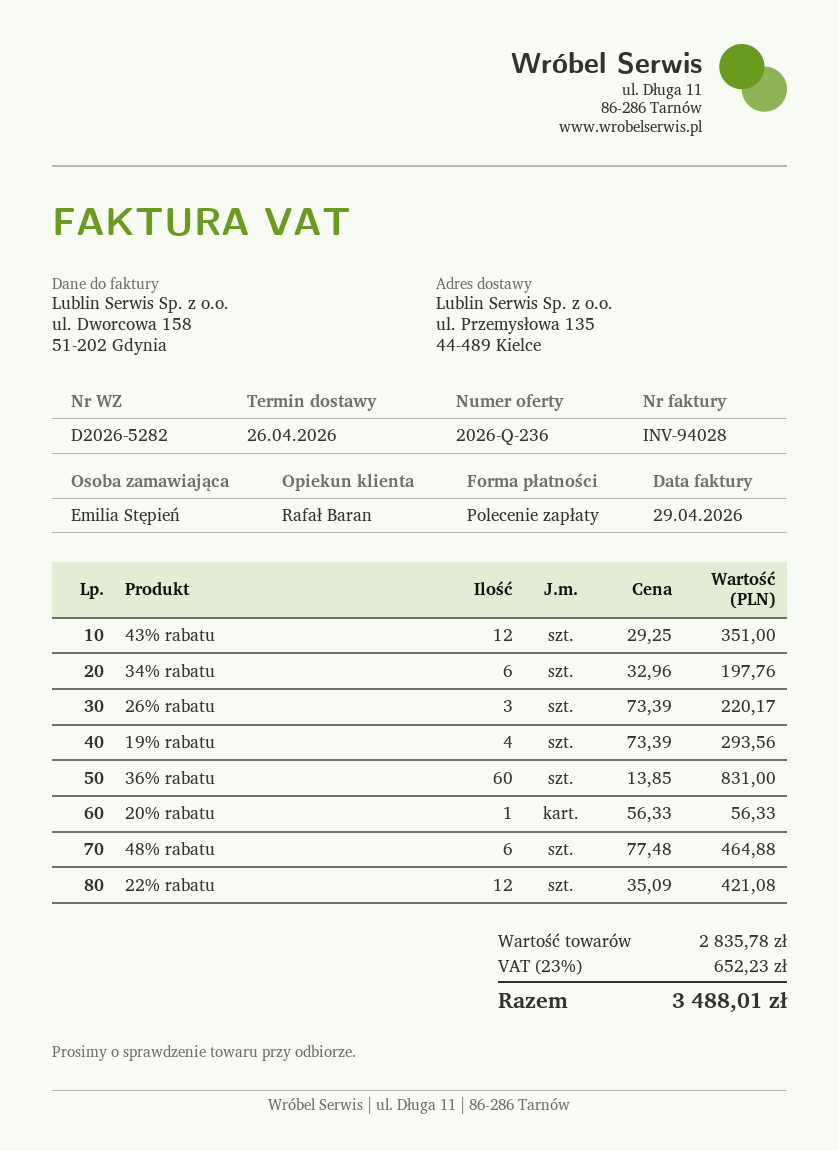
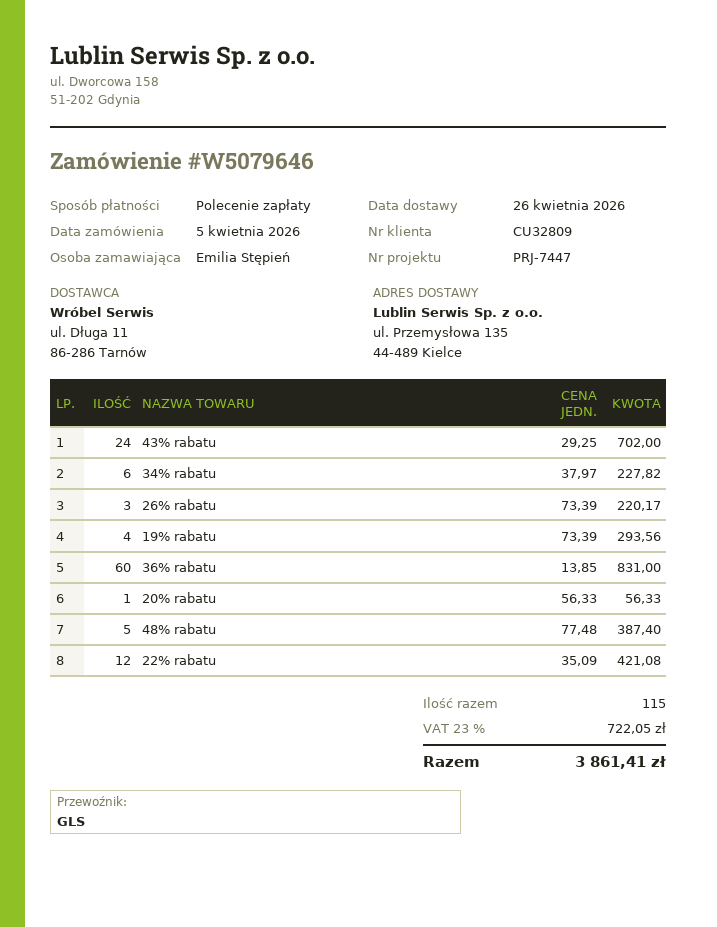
43% rabatu: 12 x 29.25 = 351.00 -> 24 x 29.25 = 702.00
34% rabatu: 6 x 32.96 = 197.76 -> 6 x 37.97 = 227.82
48% rabatu: 6 x 77.48 = 464.88 -> 5 x 77.48 = 387.40
tax: 23% = 652.23 -> 23% = 722.05
total: 3488.01 -> 3861.41

